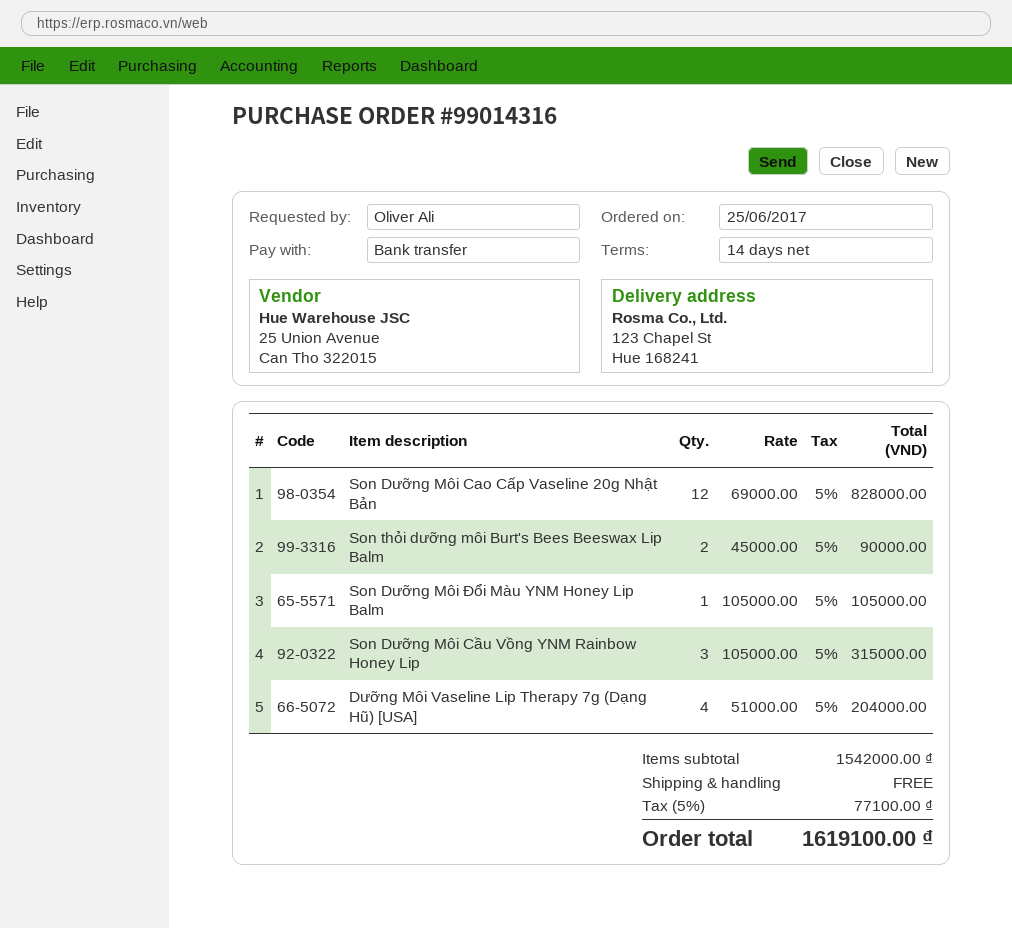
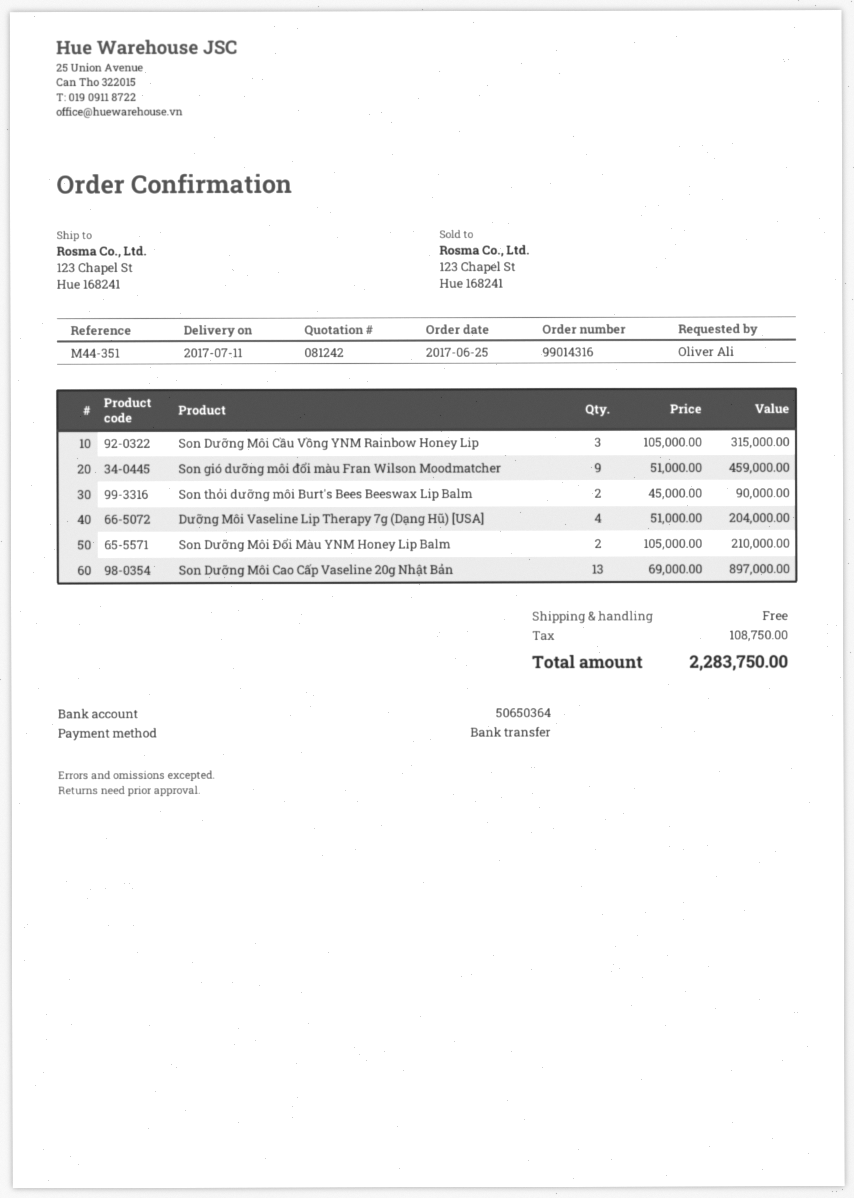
Son Dưỡng Môi Cao Cấp Vaseline 20g Nhật Bản: 12 x 69000.00 = 828000.00 -> 13 x 69000.00 = 897000.00
Son Dưỡng Môi Đổi Màu YNM Honey Lip Balm: 1 x 105000.00 = 105000.00 -> 2 x 105000.00 = 210000.00
Son gió dưỡng môi đổi màu Fran Wilson Moodmatcher: none -> 9 x 51000.00 = 459000.00
tax: 77100.00 -> 108750.00
total: 1619100.00 -> 2283750.00

